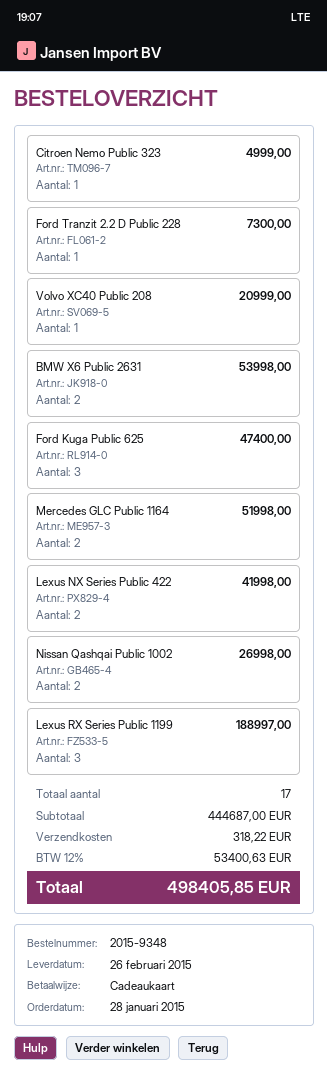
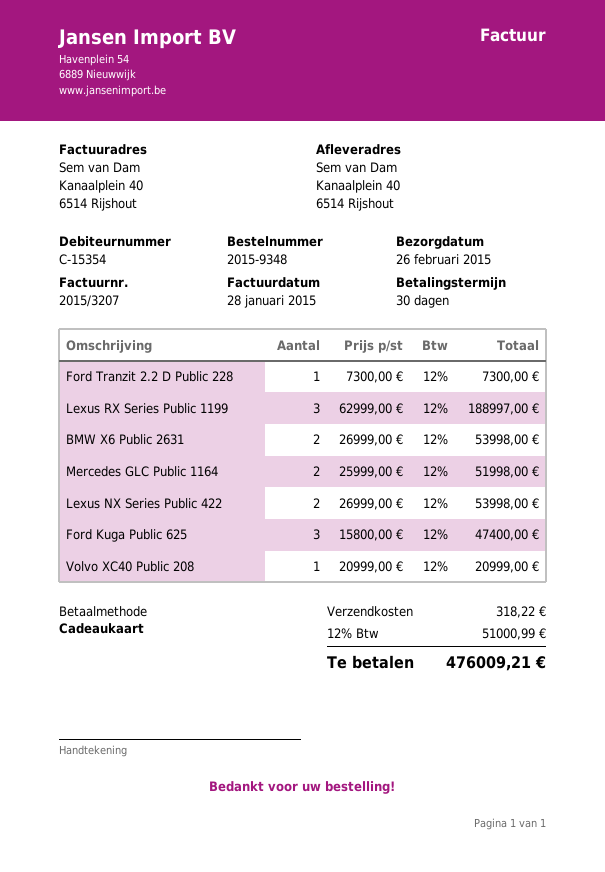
Citroen Nemo Public 323: 1 for 4999.00 -> none
Lexus NX Series Public 422: 2 for 41998.00 -> 2 for 53998.00
Nissan Qashqai Public 1002: 2 for 26998.00 -> none
tax: 12% = 53400.63 -> 12% = 51000.99
total: 498405.85 -> 476009.21

